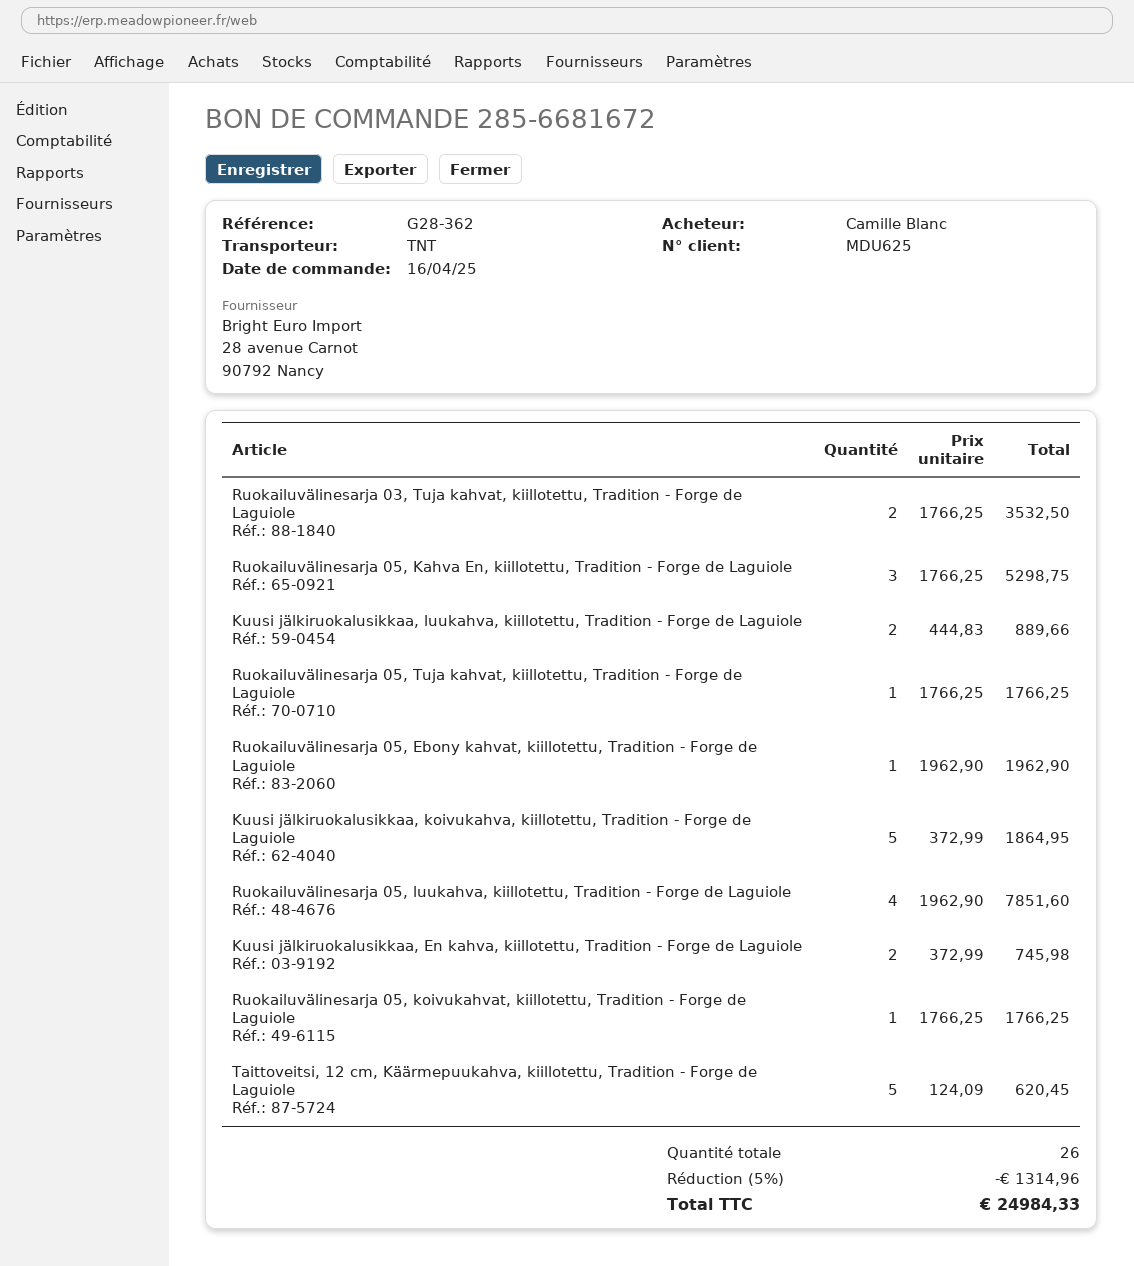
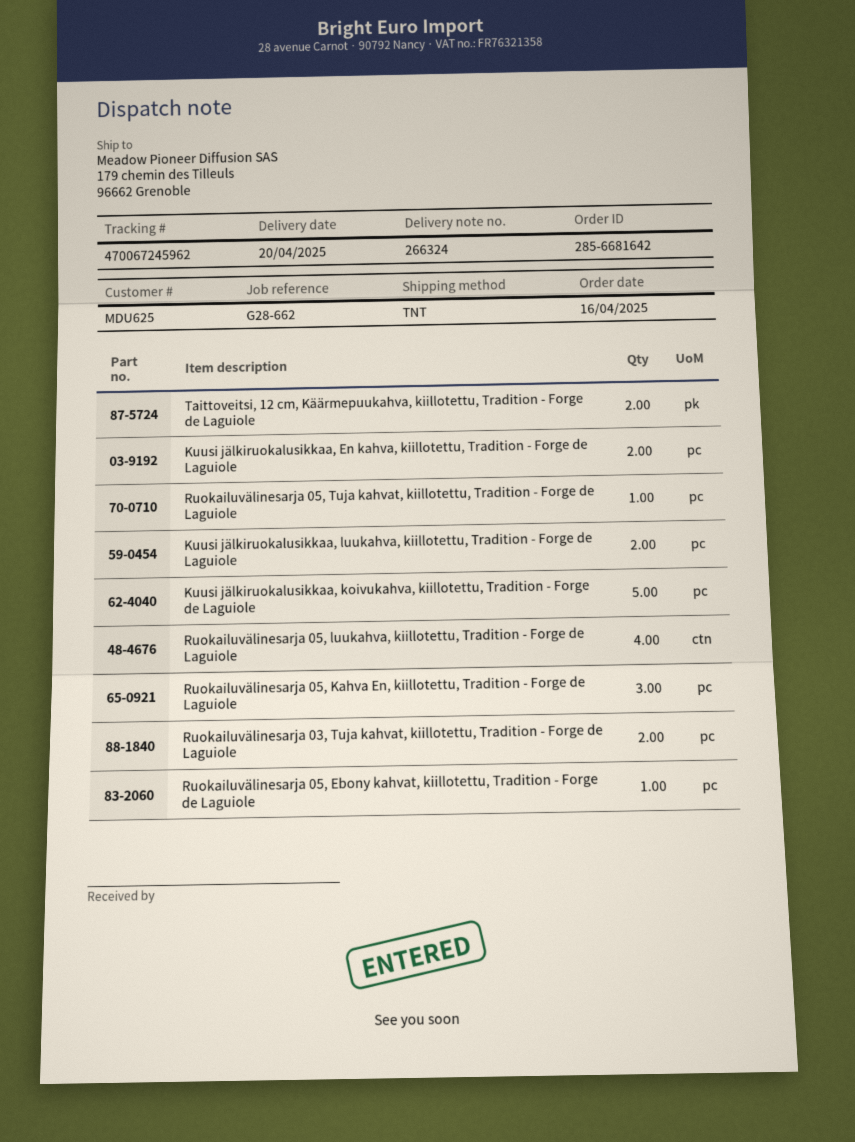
order number: 285-6681672 -> 285-6681642
reference: G28-362 -> G28-662
Ruokailuvälinesarja 05, koivukahvat, kiillotettu, Tradition - Forge de Laguiole: 1 -> none
Taittoveitsi, 12 cm, Käärmepuukahva, kiillotettu, Tradition - Forge de Laguiole: 5 -> 2

